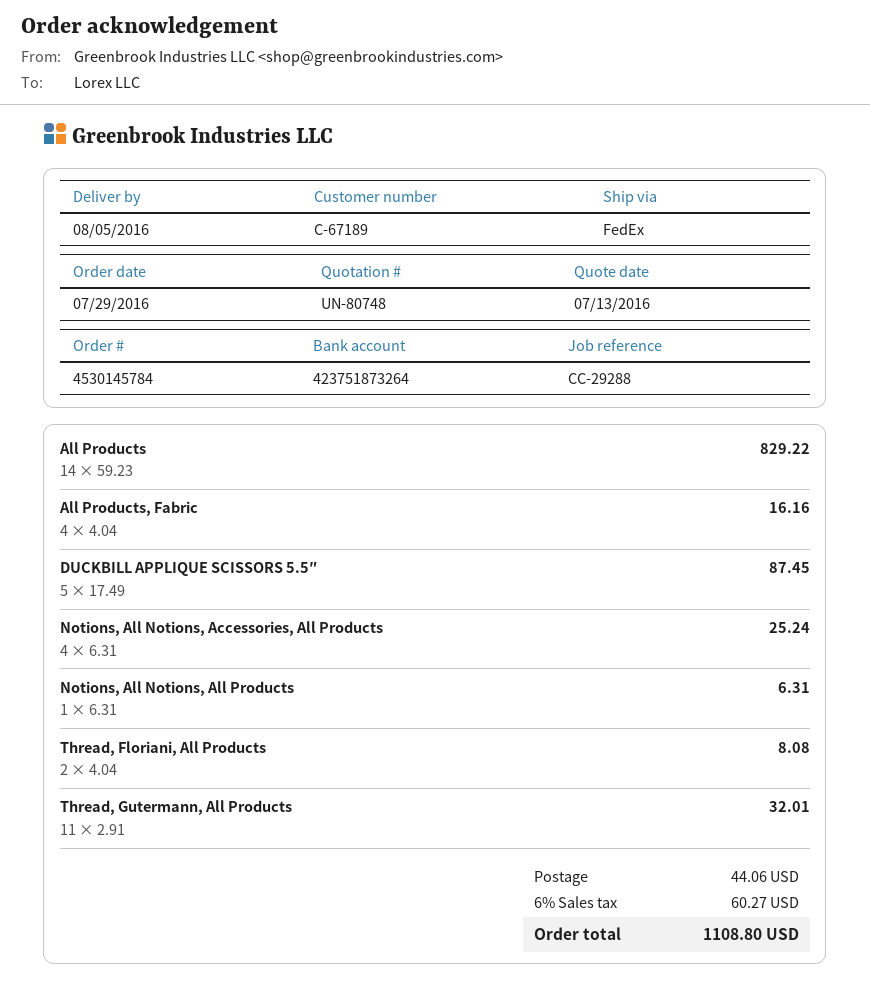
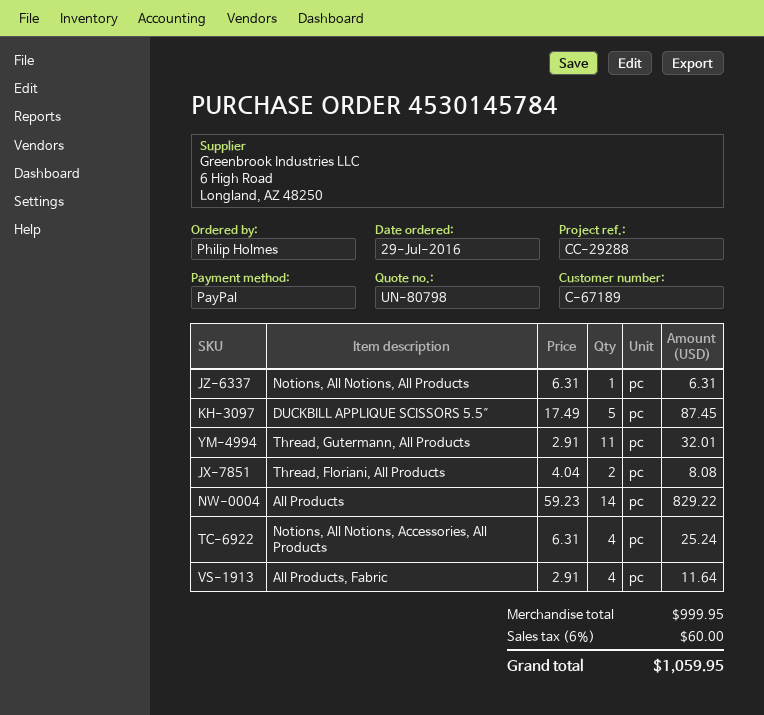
quote number: UN-80748 -> UN-80798
All Products, Fabric: 4 x 4.04 = 16.16 -> 4 x 2.91 = 11.64
shipping: 44.06 -> none
tax: 6% = 60.27 -> 6% = 60.00
total: 1108.80 -> 1059.95

